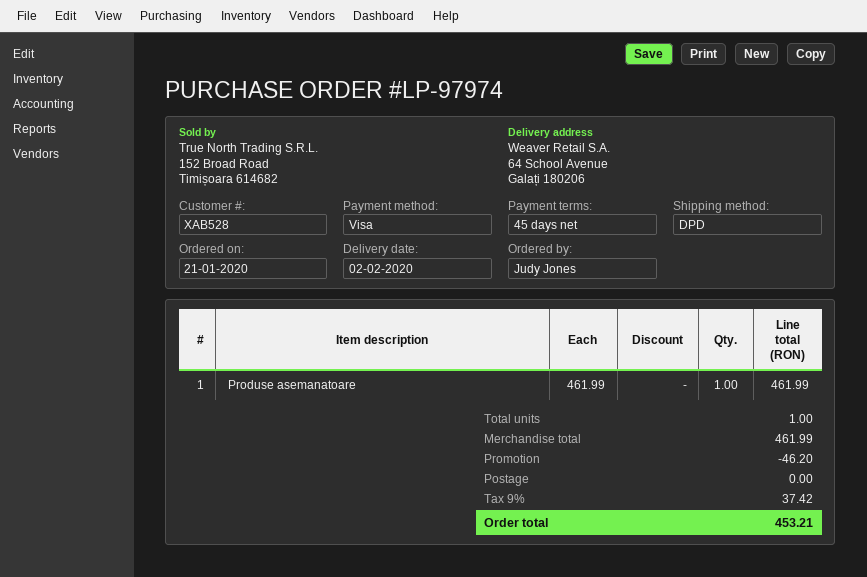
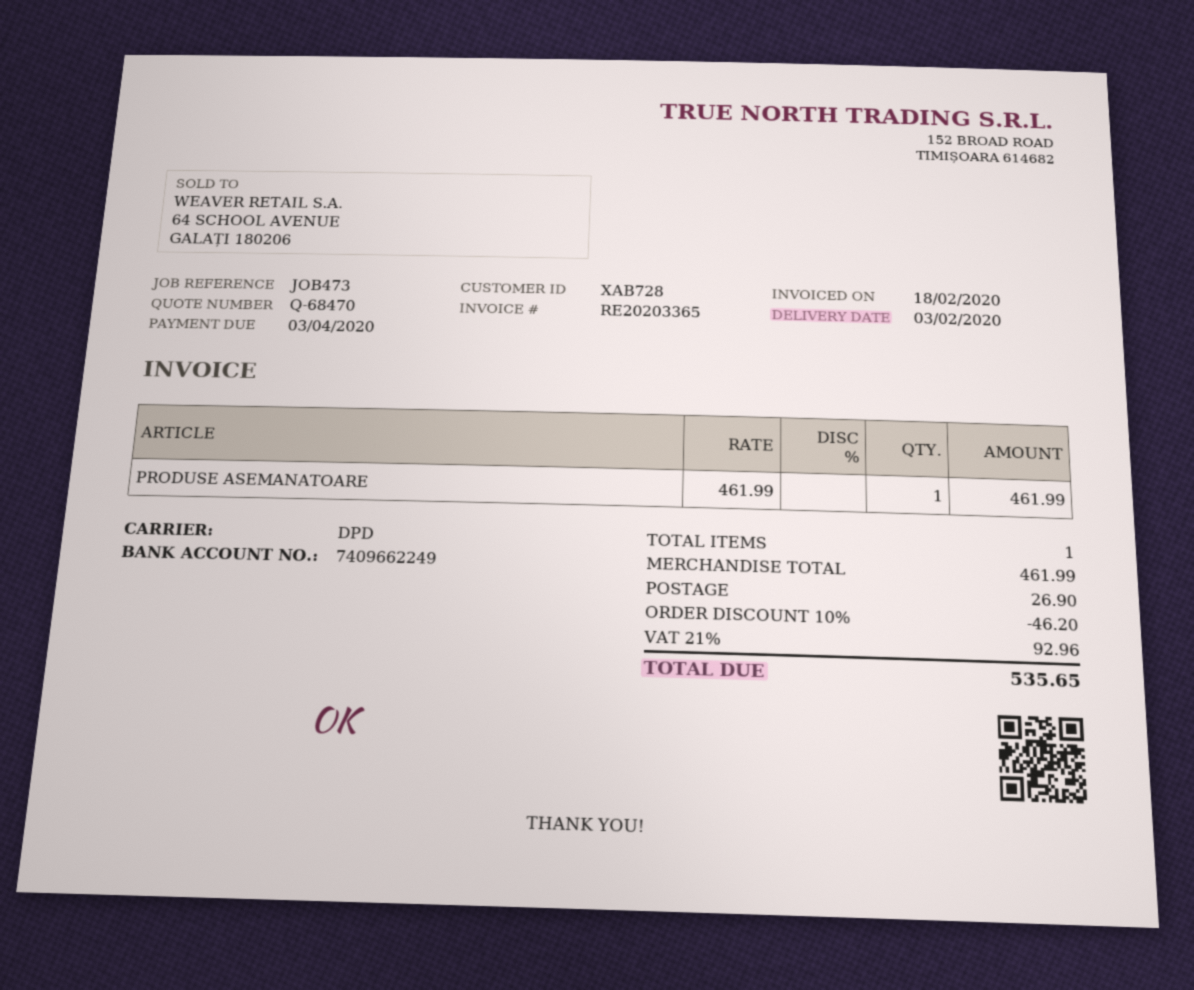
delivery date: 2020-02-02 -> 2020-02-03
customer number: XAB528 -> XAB728
shipping: 0.00 -> 26.90
tax: 9% = 37.42 -> 21% = 92.96
total: 453.21 -> 535.65

